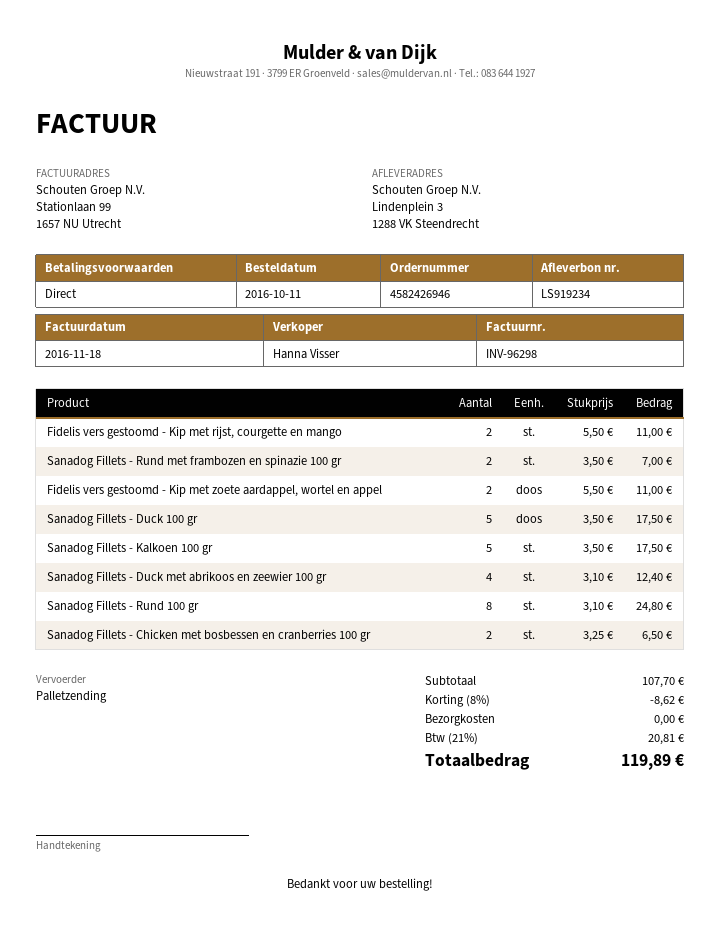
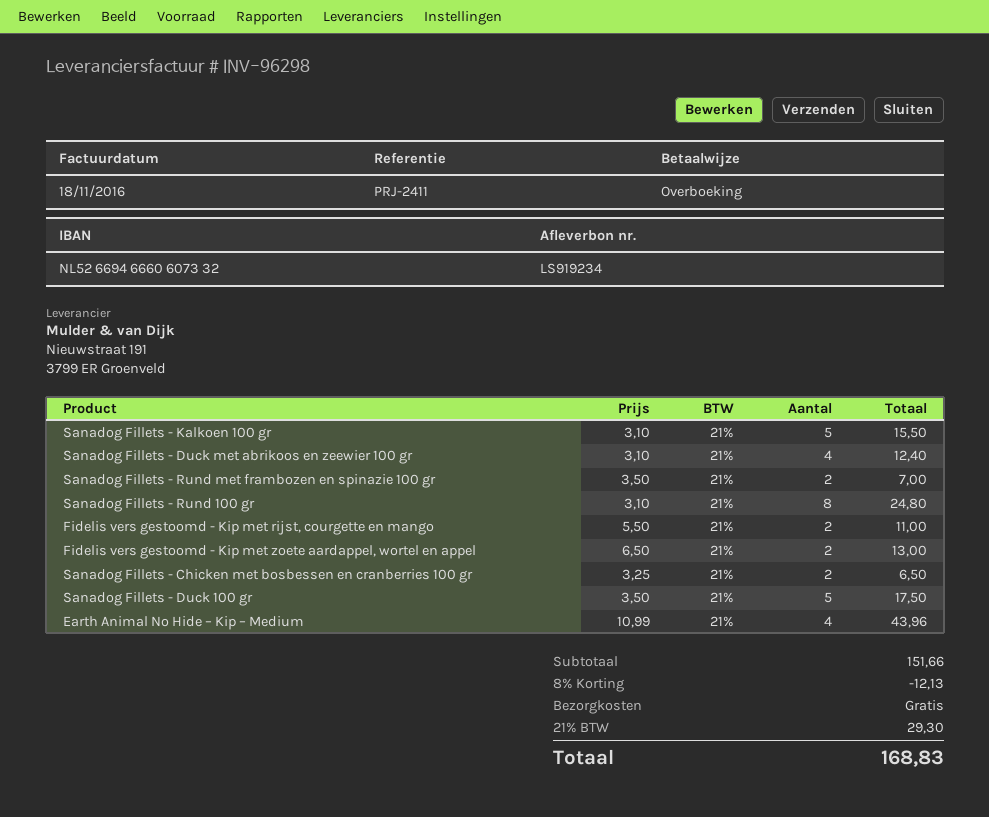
Fidelis vers gestoomd - Kip met zoete aardappel, wortel en appel: 2 x 5.50 = 11.00 -> 2 x 6.50 = 13.00
Sanadog Fillets - Kalkoen 100 gr: 5 x 3.50 = 17.50 -> 5 x 3.10 = 15.50
Earth Animal No Hide – Kip – Medium: none -> 4 x 10.99 = 43.96
subtotal: 107.70 -> 151.66
discount: 8% = 8.62 -> 8% = 12.13
tax: 21% = 20.81 -> 21% = 29.30
total: 119.89 -> 168.83

